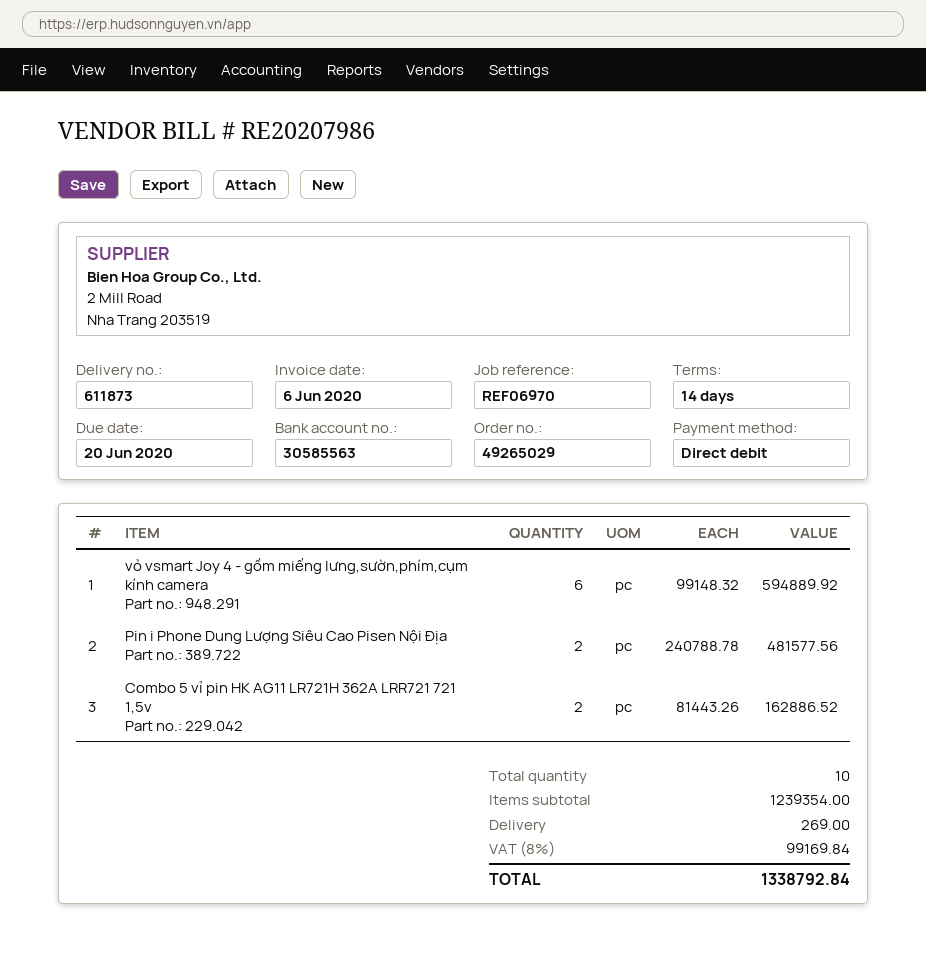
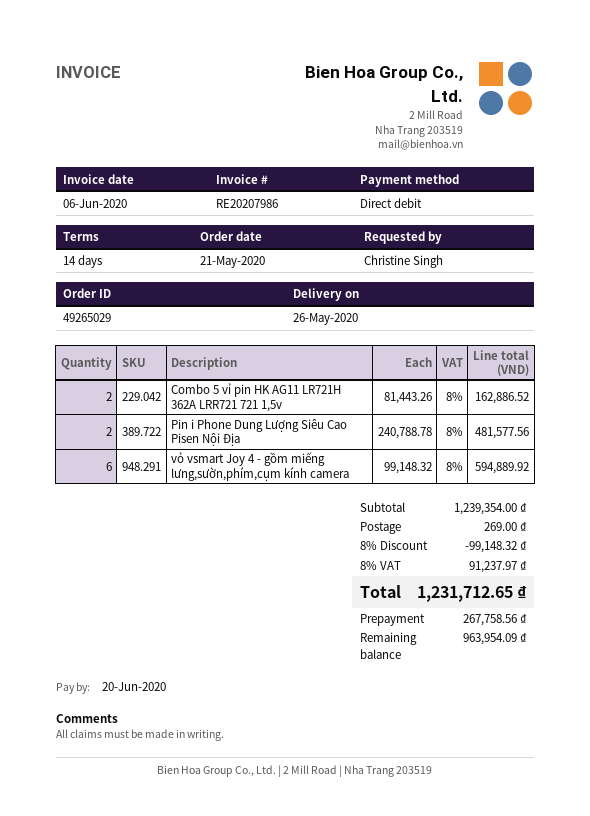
discount: none -> 8% = 99148.32
tax: 8% = 99169.84 -> 8% = 91237.97
total: 1338792.84 -> 1231712.65

